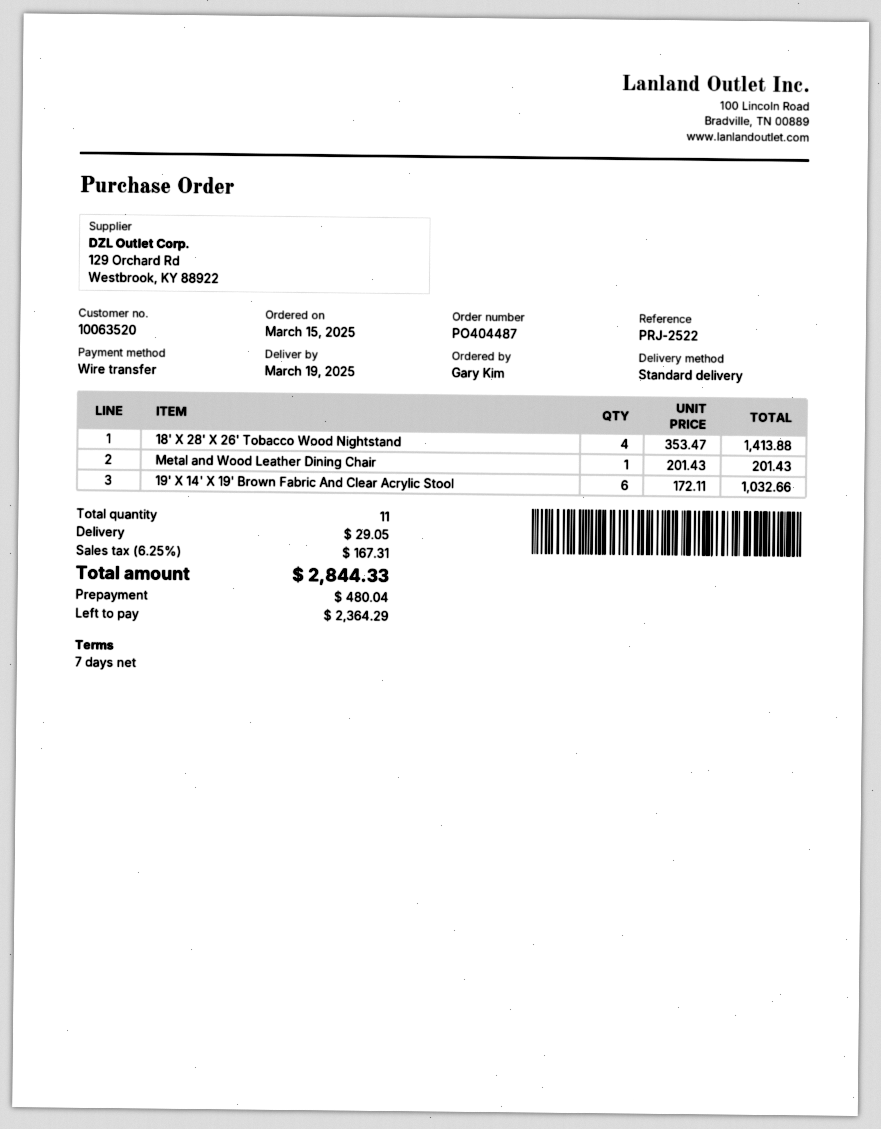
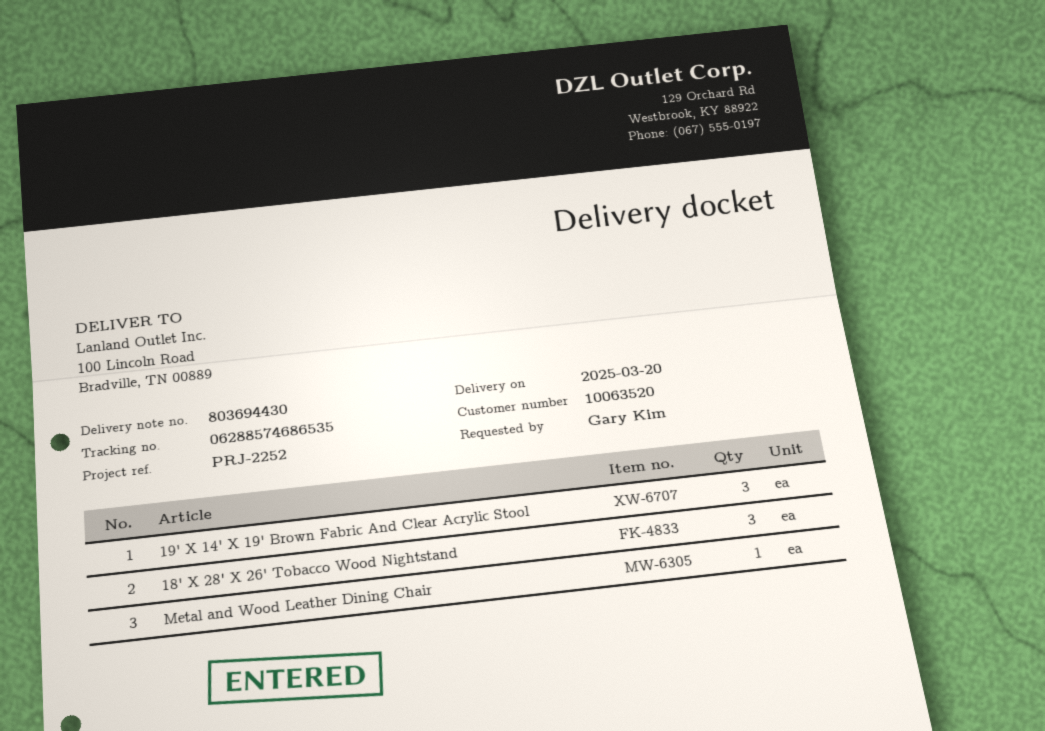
delivery date: 2025-03-19 -> 2025-03-20
reference: PRJ-2522 -> PRJ-2252
18' X 28' X 26' Tobacco Wood Nightstand: 4 -> 3
19' X 14' X 19' Brown Fabric And Clear Acrylic Stool: 6 -> 3

